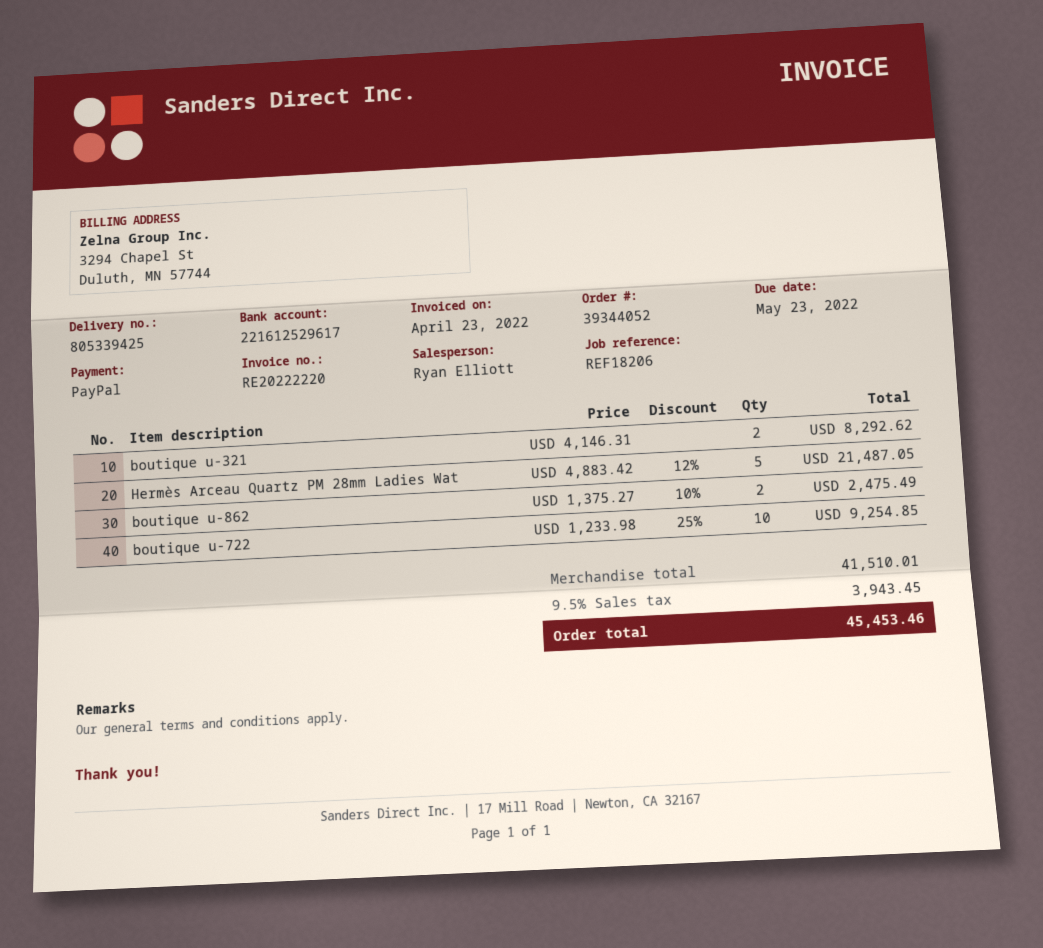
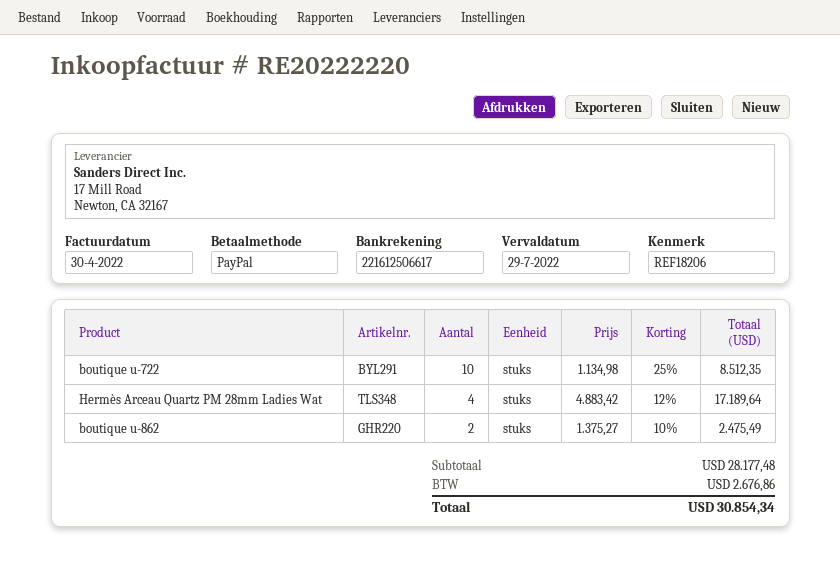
invoice date: 2022-04-23 -> 2022-04-30
due date: 2022-05-23 -> 2022-07-29
bank account: 221612529617 -> 221612506617
boutique u-321: 2 x 4146.31 = 8292.62 -> none
Hermès Arceau Quartz PM 28mm Ladies Wat: 5 x 4883.42 - 12% = 21487.05 -> 4 x 4883.42 - 12% = 17189.64
boutique u-722: 10 x 1233.98 - 25% = 9254.85 -> 10 x 1134.98 - 25% = 8512.35
subtotal: 41510.01 -> 28177.48
tax: 3943.45 -> 2676.86
total: 45453.46 -> 30854.34

